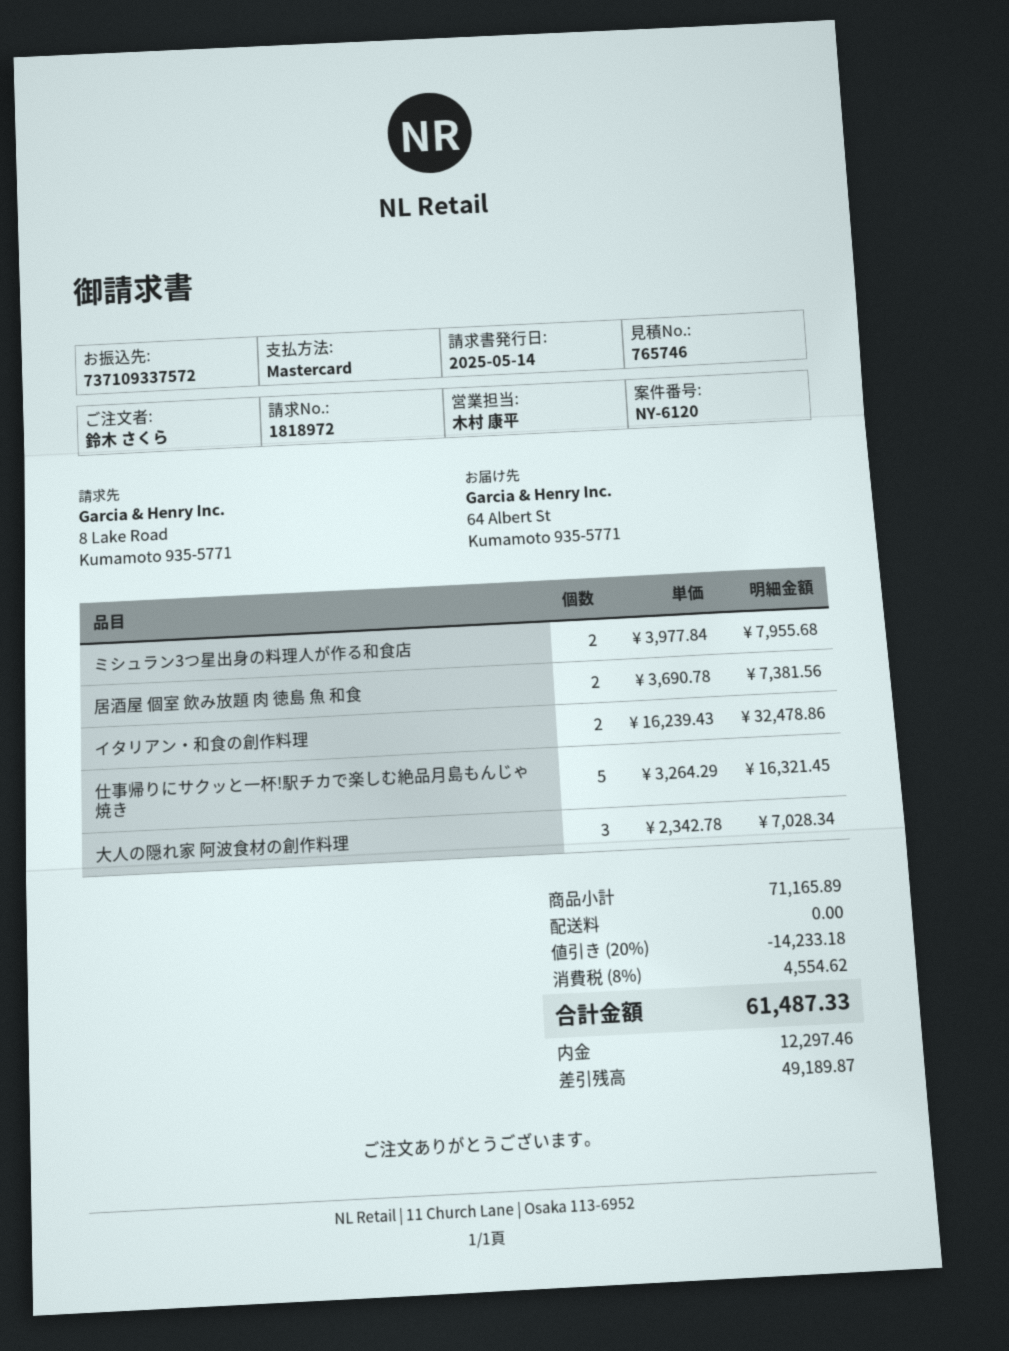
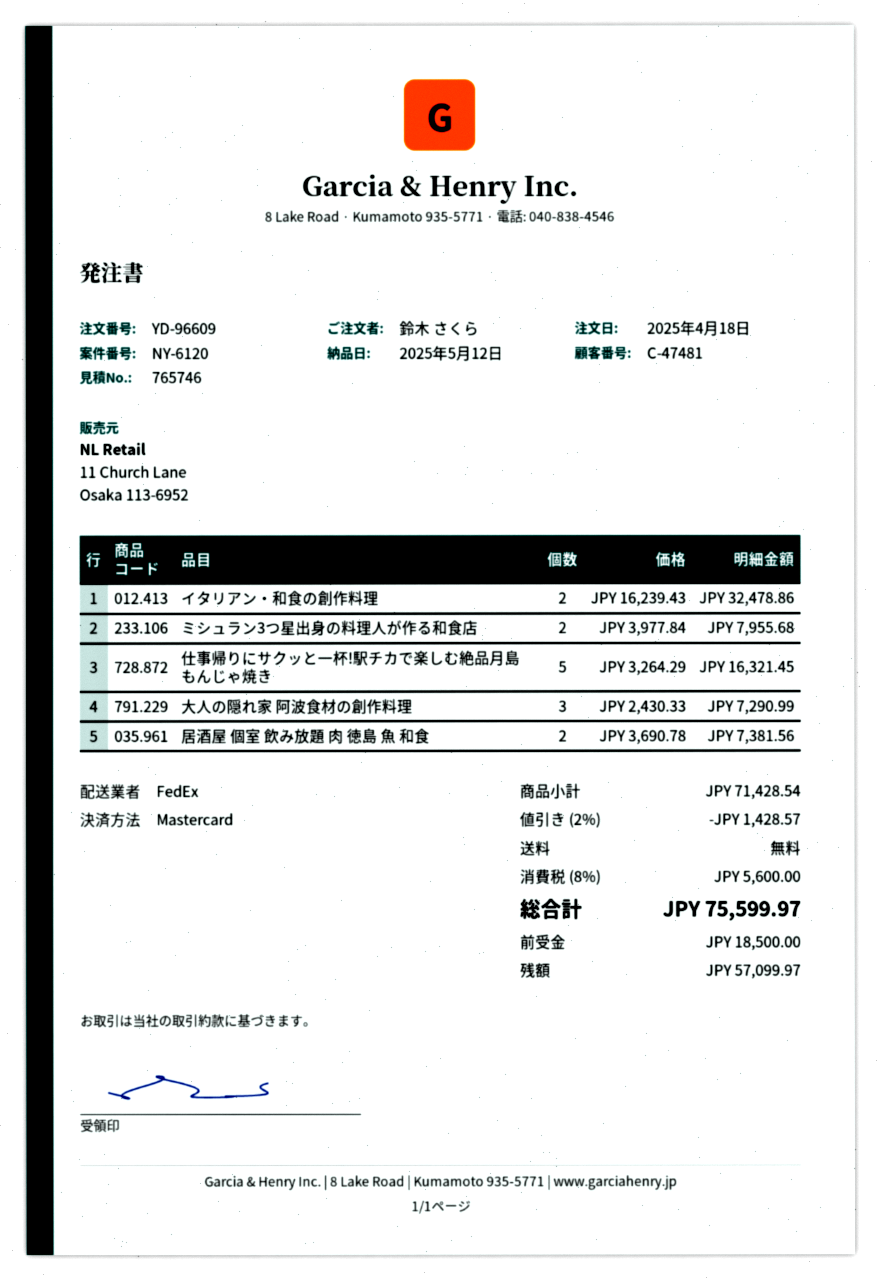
大人の隠れ家 阿波食材の創作料理: 3 x 2342.78 = 7028.34 -> 3 x 2430.33 = 7290.99
subtotal: 71165.89 -> 71428.54
discount: 20% = 14233.18 -> 2% = 1428.57
tax: 8% = 4554.62 -> 8% = 5600.00
total: 61487.33 -> 75599.97
deposit: 12297.46 -> 18500.00
balance: 49189.87 -> 57099.97

